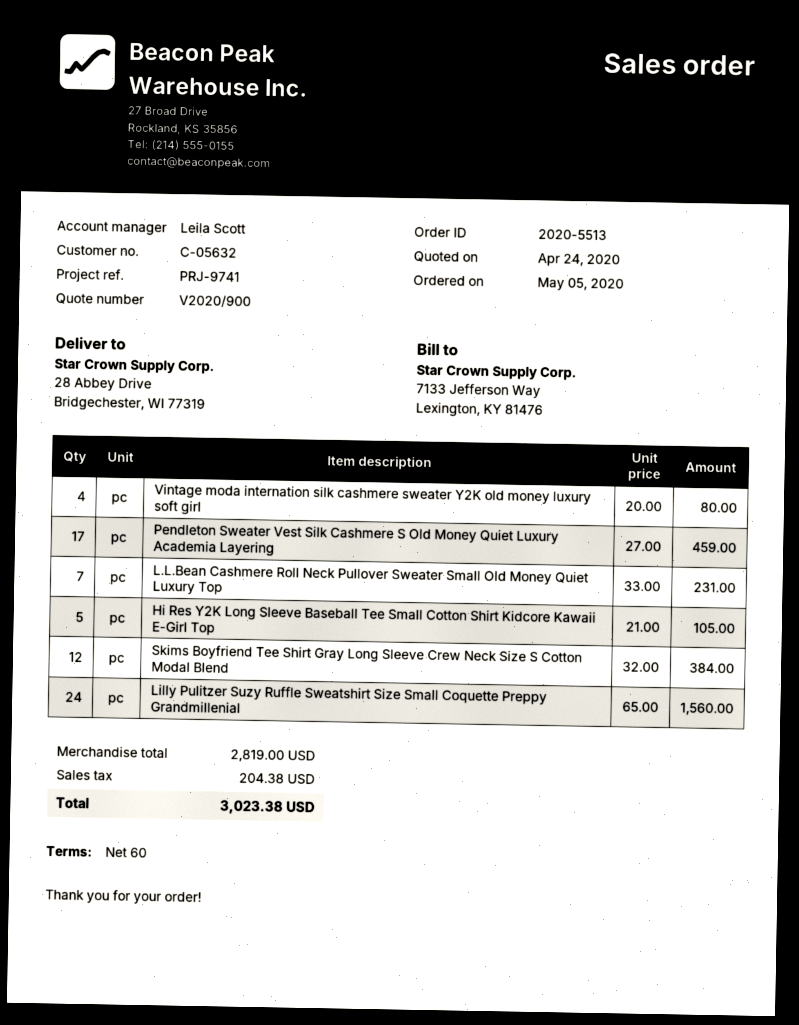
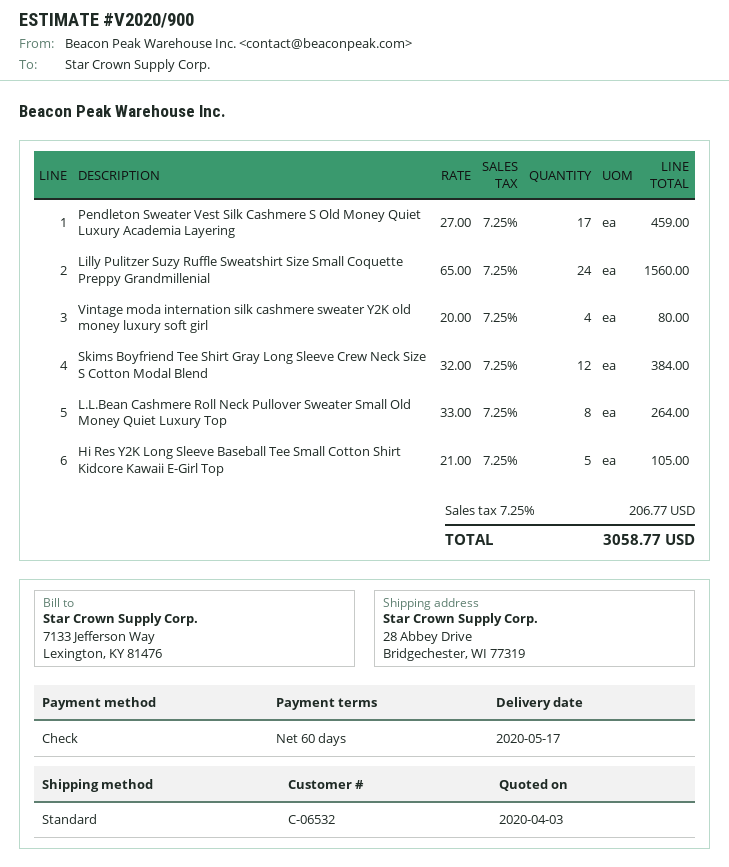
quote date: 2020-04-24 -> 2020-04-03
customer number: C-05632 -> C-06532
L.L.Bean Cashmere Roll Neck Pullover Sweater Small Old Money Quiet Luxury Top: 7 x 33.00 = 231.00 -> 8 x 33.00 = 264.00
tax: 204.38 -> 206.77
total: 3023.38 -> 3058.77

